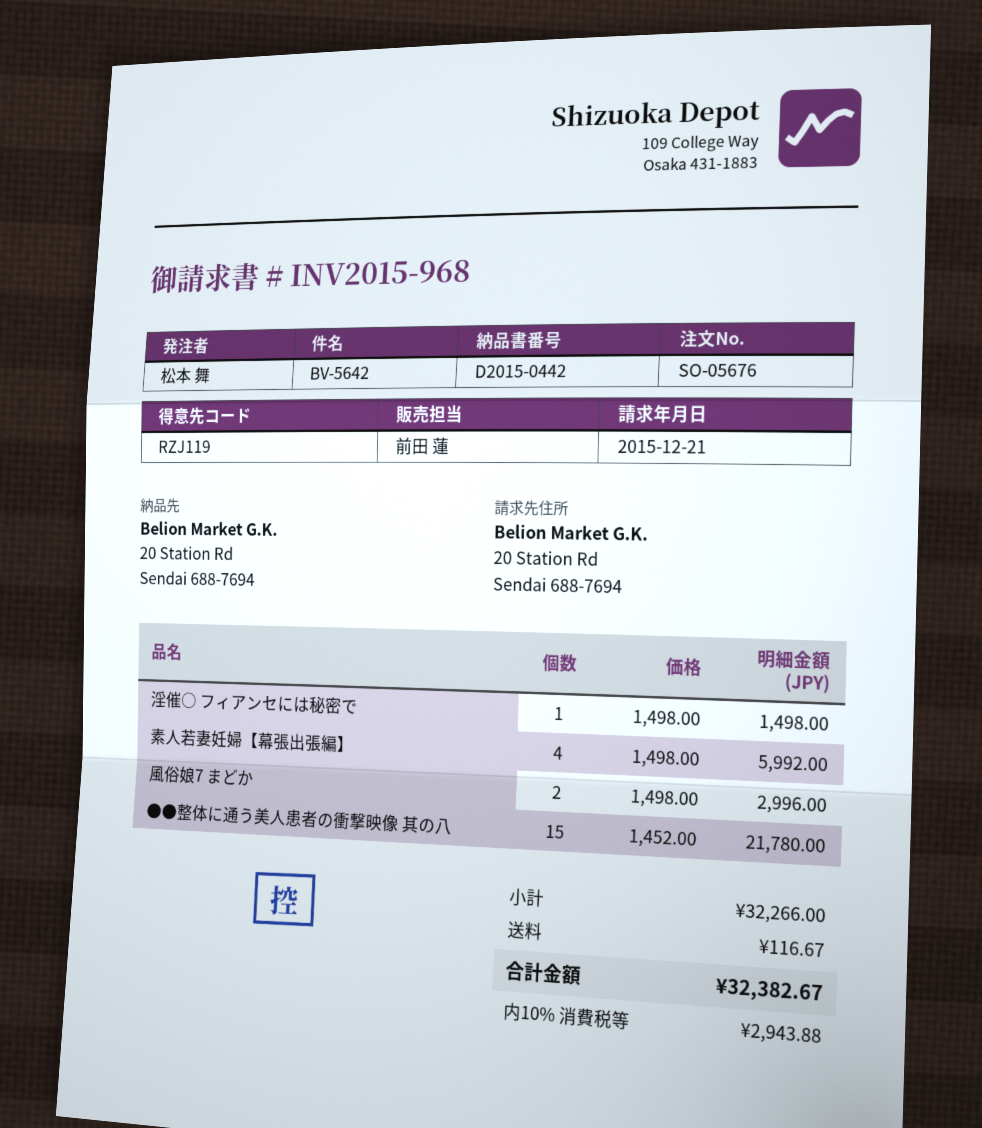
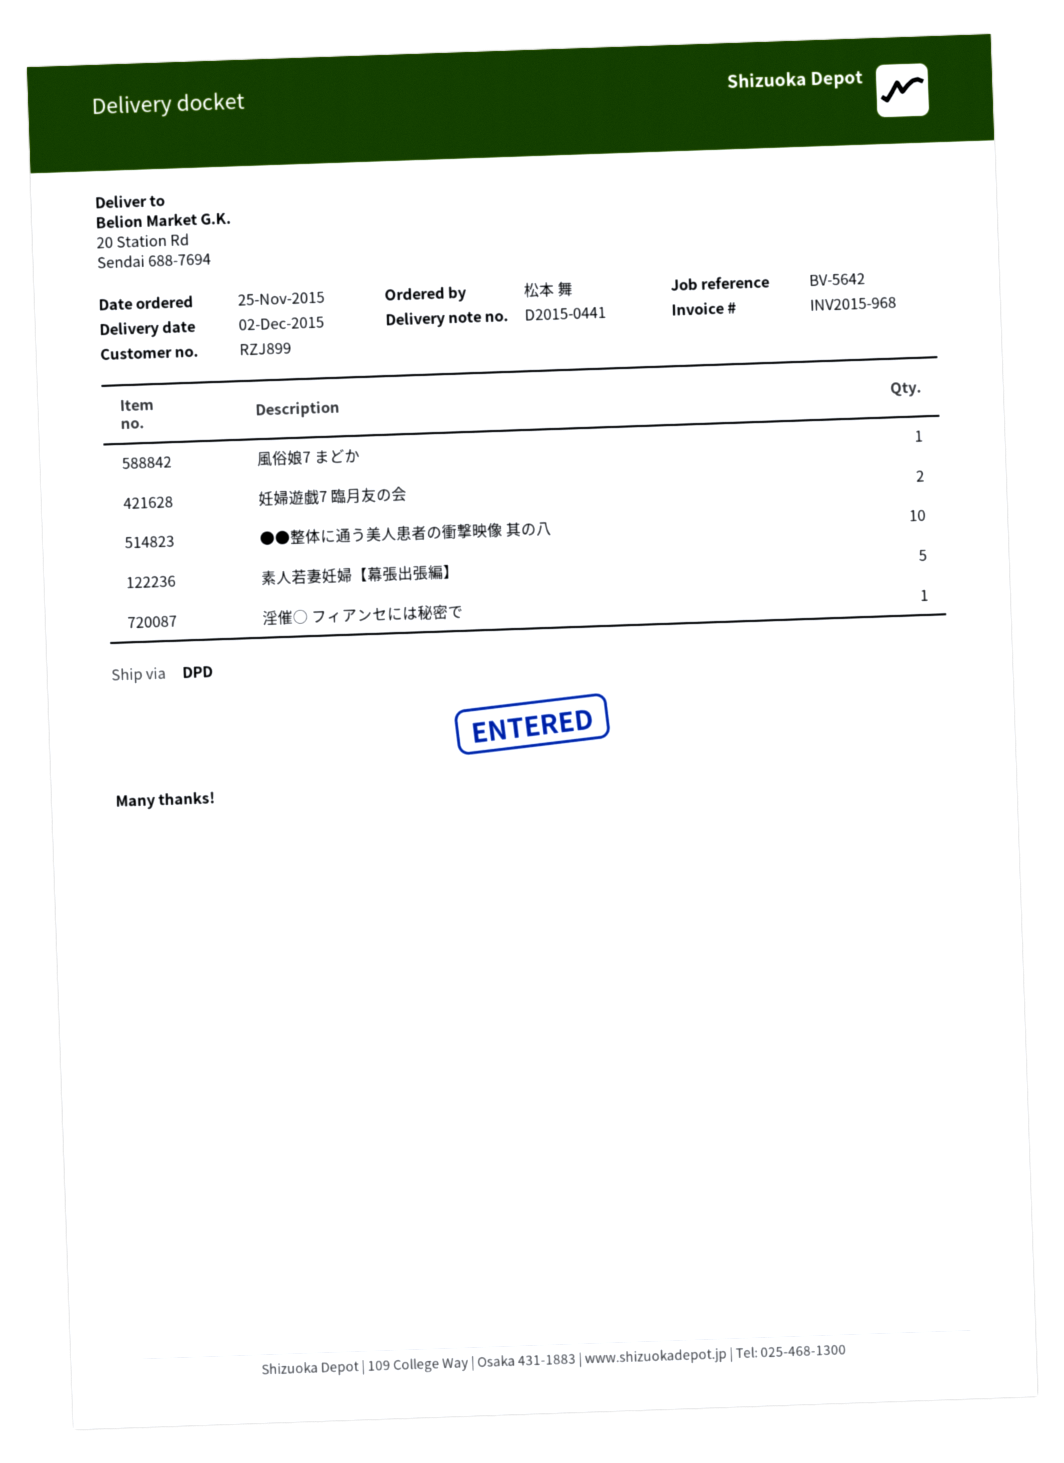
delivery note number: D2015-0442 -> D2015-0441
customer number: RZJ119 -> RZJ899
素人若妻妊婦【幕張出張編】: 4 -> 5
風俗娘7 まどか: 2 -> 1
●●整体に通う美人患者の衝撃映像 其の八: 15 -> 10
妊婦遊戯7 臨月友の会: none -> 2

